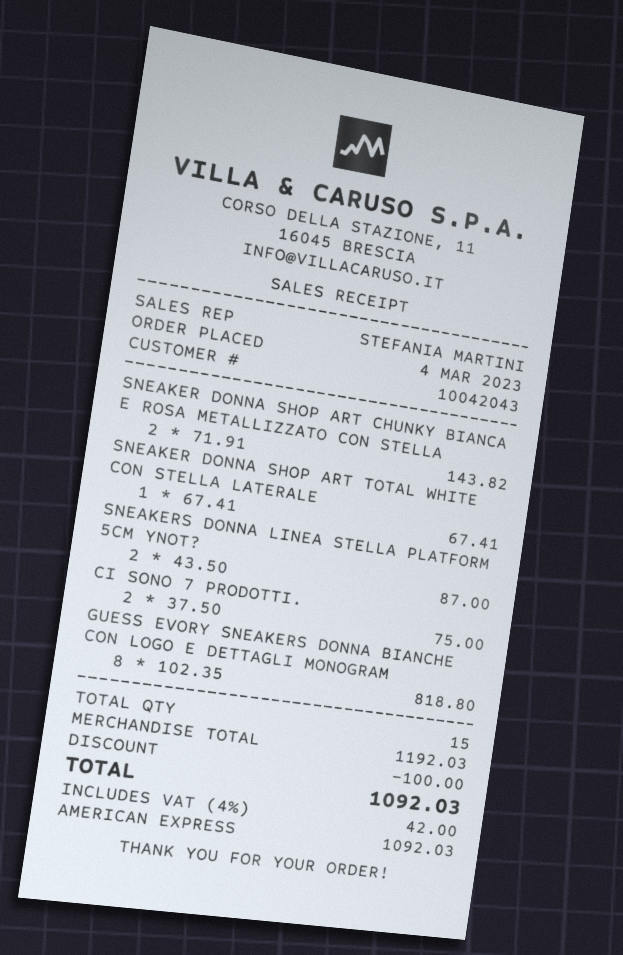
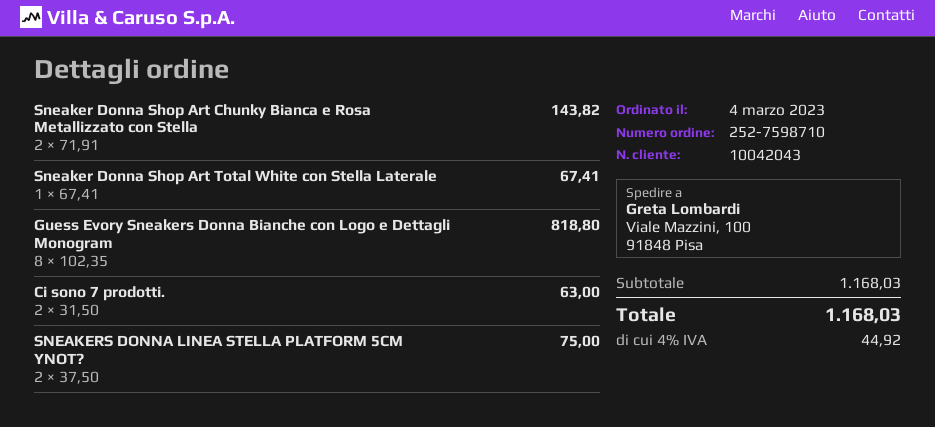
SNEAKERS DONNA LINEA STELLA PLATFORM 5CM YNOT?: 2 x 43.50 = 87.00 -> 2 x 37.50 = 75.00
CI SONO 7 PRODOTTI.: 2 x 37.50 = 75.00 -> 2 x 31.50 = 63.00
subtotal: 1192.03 -> 1168.03
discount: 100.00 -> none
tax: 4% = 42.00 -> 4% = 44.92
total: 1092.03 -> 1168.03

